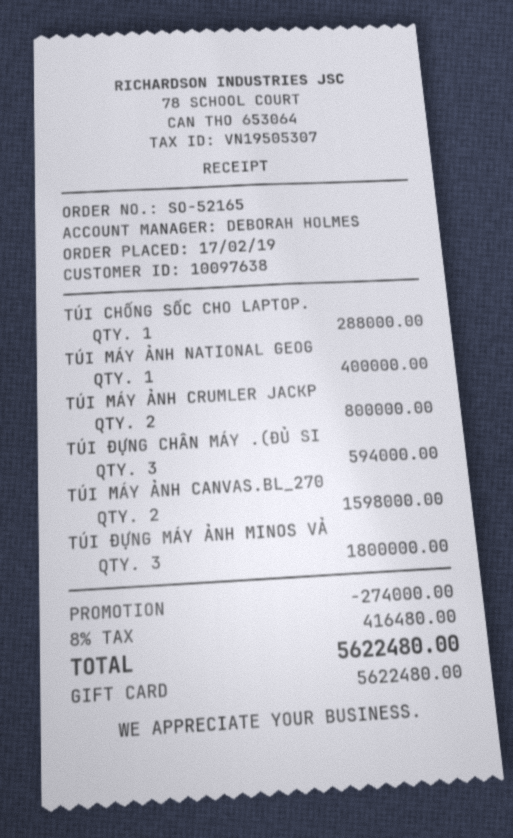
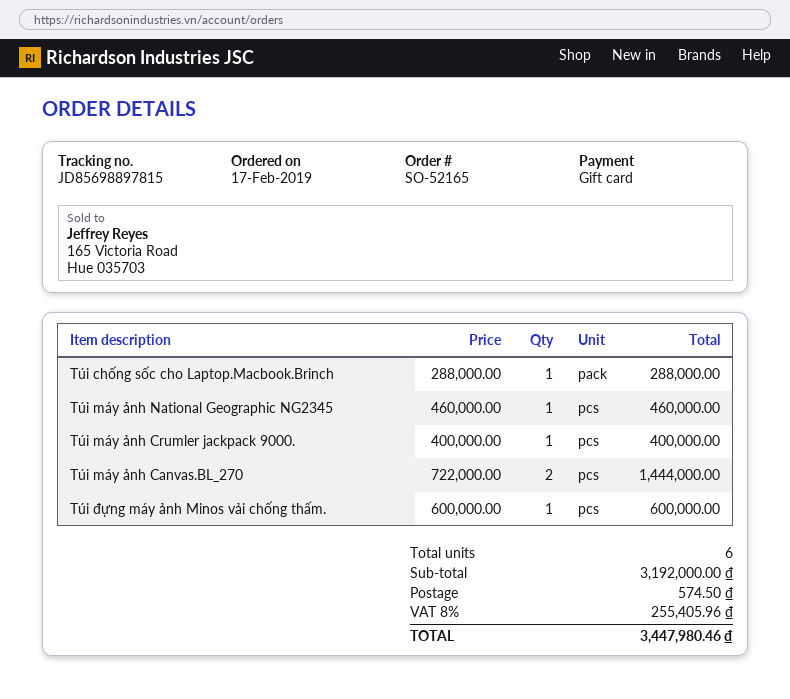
TÚI MÁY ẢNH NATIONAL GEOG: 1 for 400000.00 -> 1 for 460000.00
TÚI MÁY ẢNH CRUMLER JACKP: 2 for 800000.00 -> 1 for 400000.00
TÚI ĐỰNG CHÂN MÁY .(ĐỦ SI: 3 for 594000.00 -> none
TÚI MÁY ẢNH CANVAS.BL_270: 2 for 1598000.00 -> 2 for 1444000.00
TÚI ĐỰNG MÁY ẢNH MINOS VẢ: 3 for 1800000.00 -> 1 for 600000.00
discount: 274000.00 -> none
shipping: none -> 574.50
tax: 8% = 416480.00 -> 8% = 255405.96
total: 5622480.00 -> 3447980.46

